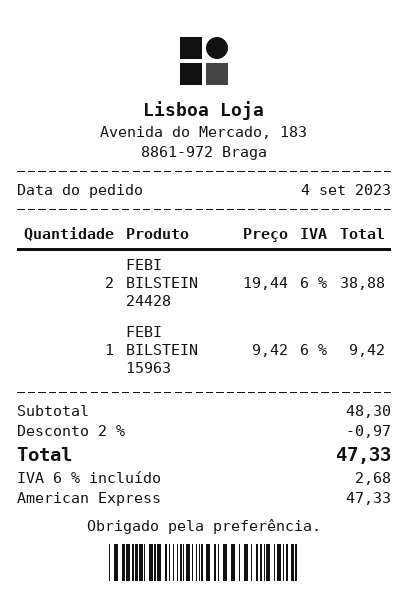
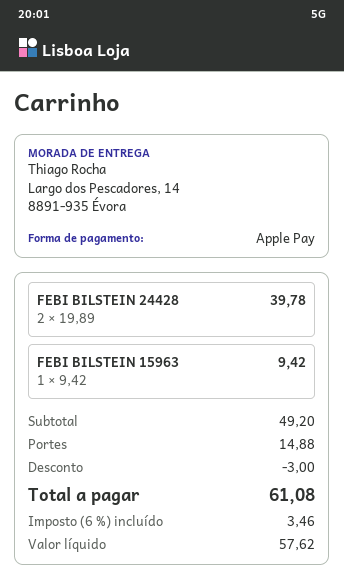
payment method: American Express -> Apple Pay
FEBI BILSTEIN 24428: 2 x 19.44 = 38.88 -> 2 x 19.89 = 39.78
subtotal: 48.30 -> 49.20
discount: 0.97 -> 3.00
shipping: none -> 14.88
tax: 6% = 2.68 -> 6% = 3.46
total: 47.33 -> 61.08

